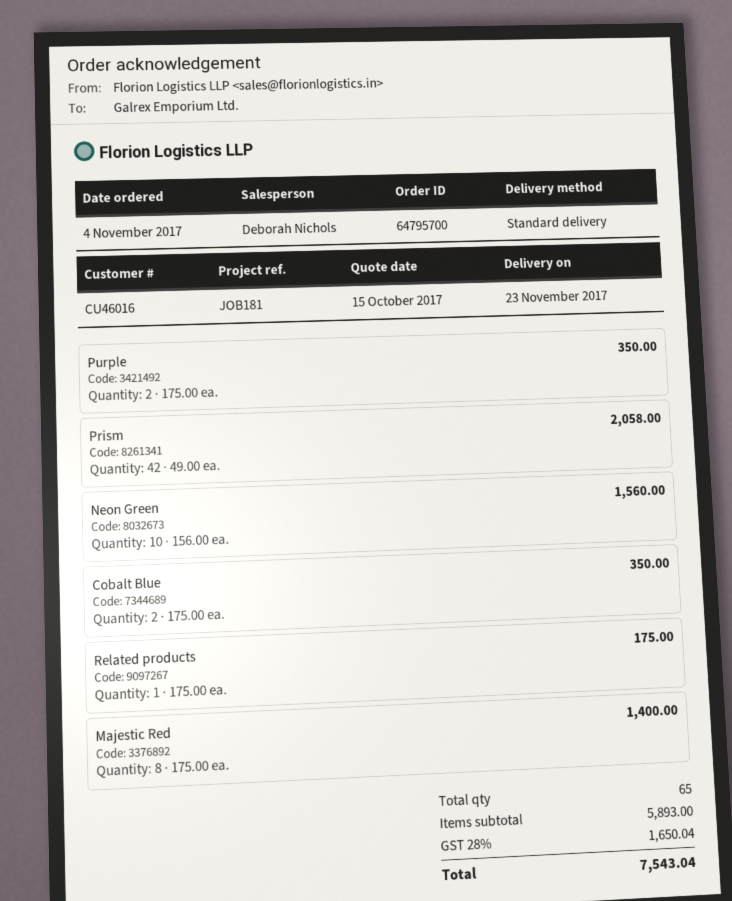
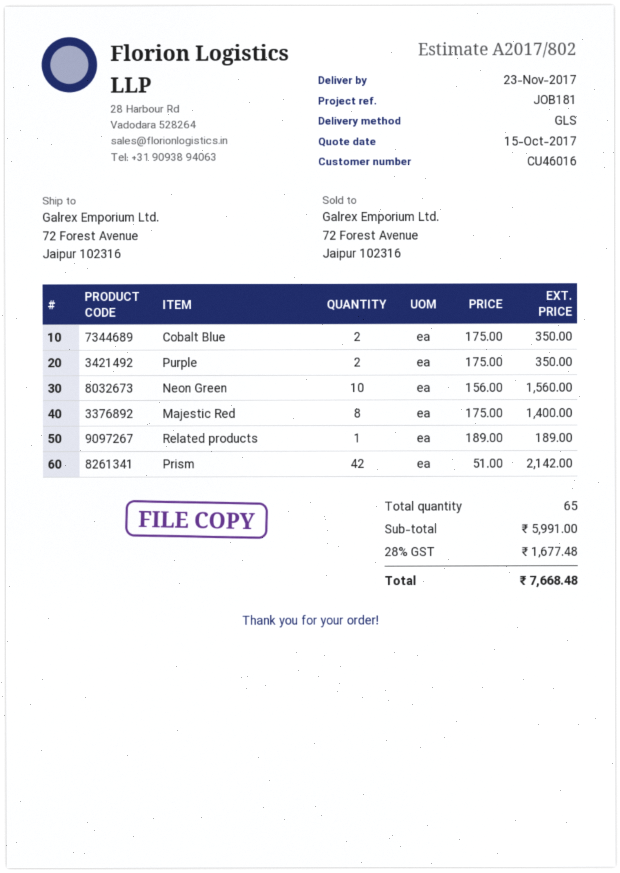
shipping method: standard -> GLS
Prism: 42 x 49.00 = 2058.00 -> 42 x 51.00 = 2142.00
Related products: 1 x 175.00 = 175.00 -> 1 x 189.00 = 189.00
subtotal: 5893.00 -> 5991.00
tax: 28% = 1650.04 -> 28% = 1677.48
total: 7543.04 -> 7668.48

